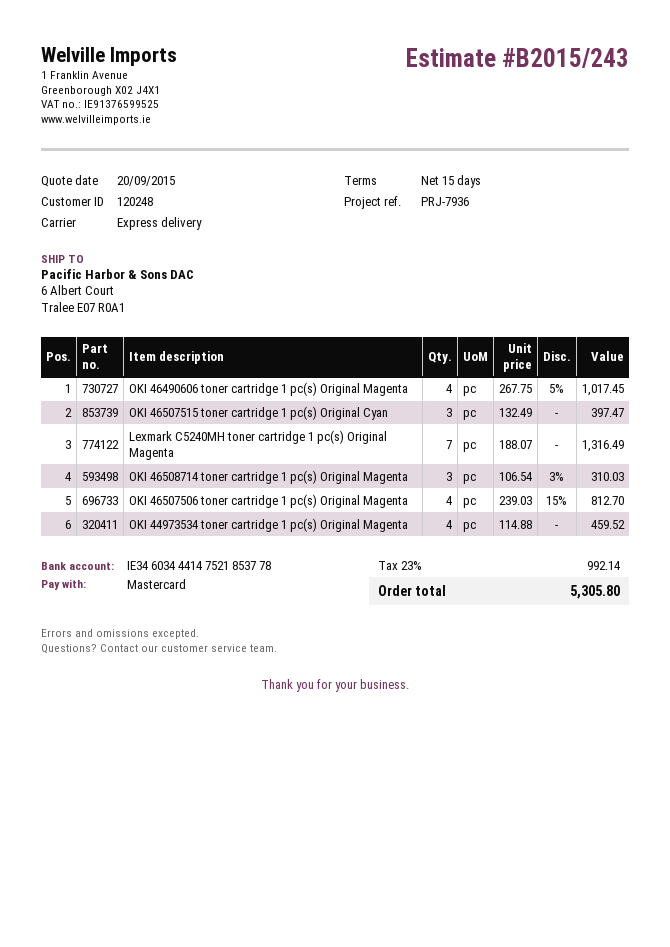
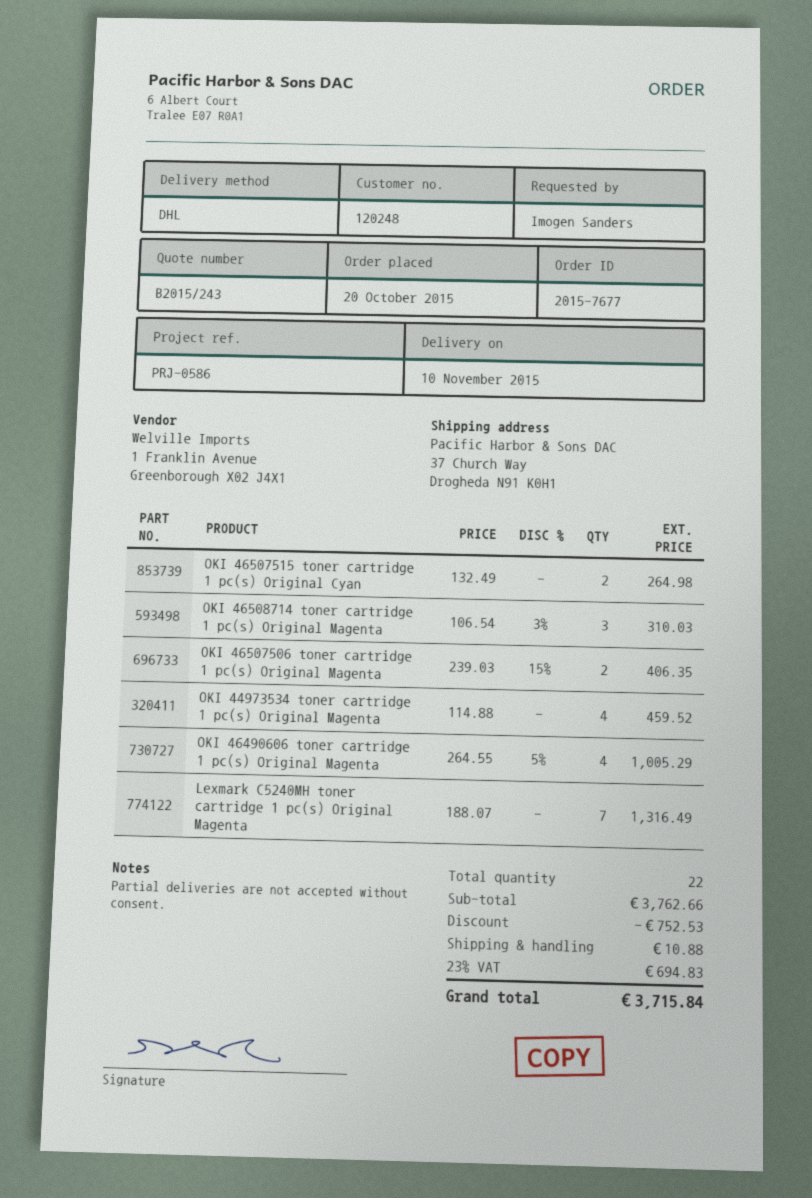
reference: PRJ-7936 -> PRJ-0586
shipping method: express -> DHL
ship to: 6 Albert Court, Tralee E07 R0A1 -> 37 Church Way, Drogheda N91 K0H1
OKI 46490606 toner cartridge 1 pc(s) Original Magenta: 4 x 267.75 - 5% = 1017.45 -> 4 x 264.55 - 5% = 1005.29
OKI 46507515 toner cartridge 1 pc(s) Original Cyan: 3 x 132.49 = 397.47 -> 2 x 132.49 = 264.98
OKI 46507506 toner cartridge 1 pc(s) Original Magenta: 4 x 239.03 - 15% = 812.70 -> 2 x 239.03 - 15% = 406.35
discount: none -> 752.53
shipping: none -> 10.88
tax: 23% = 992.14 -> 23% = 694.83
total: 5305.80 -> 3715.84

